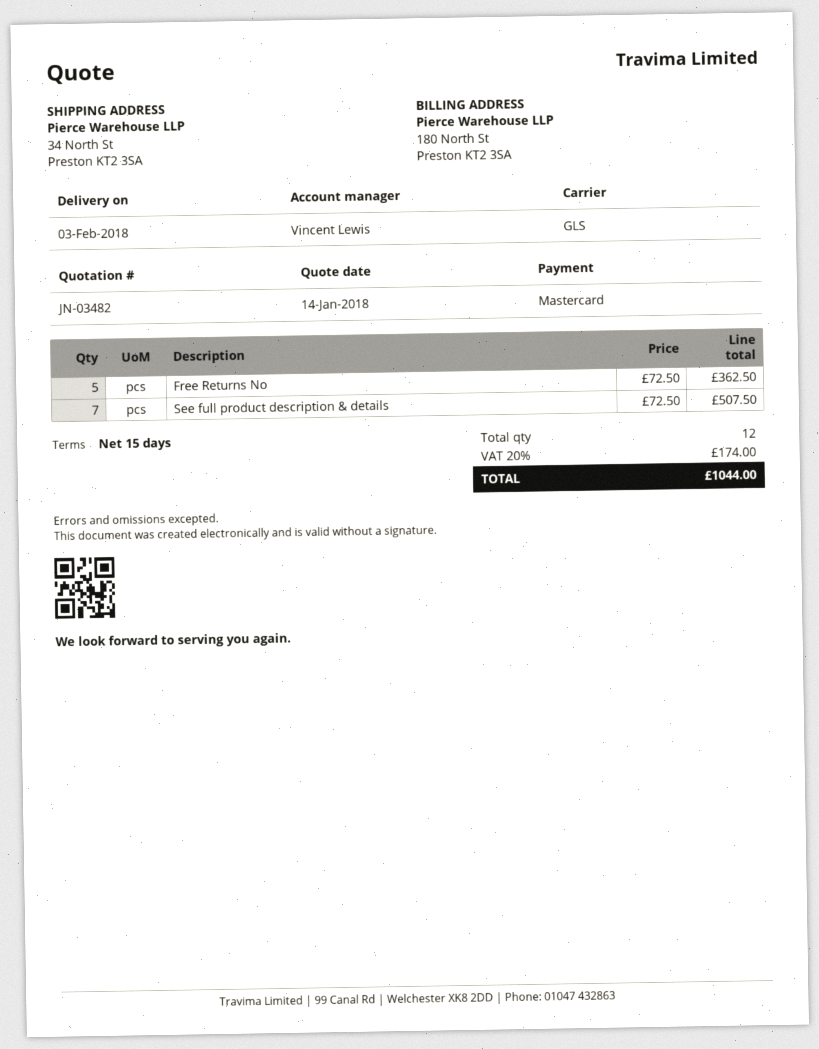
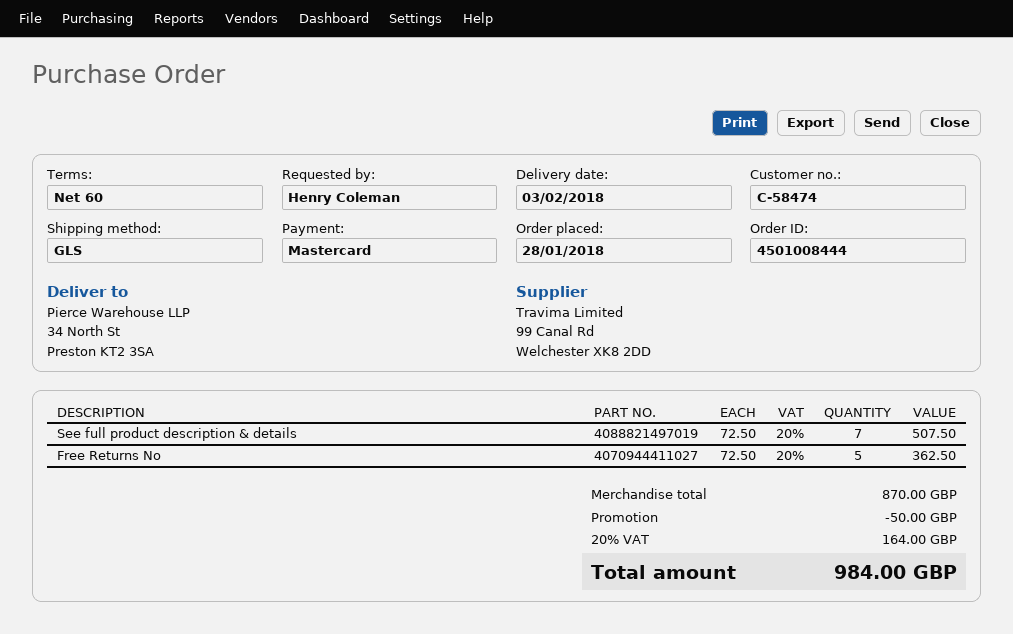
payment terms: 15 days -> 60 days
discount: none -> 50.00
tax: 20% = 174.00 -> 20% = 164.00
total: 1044.00 -> 984.00

